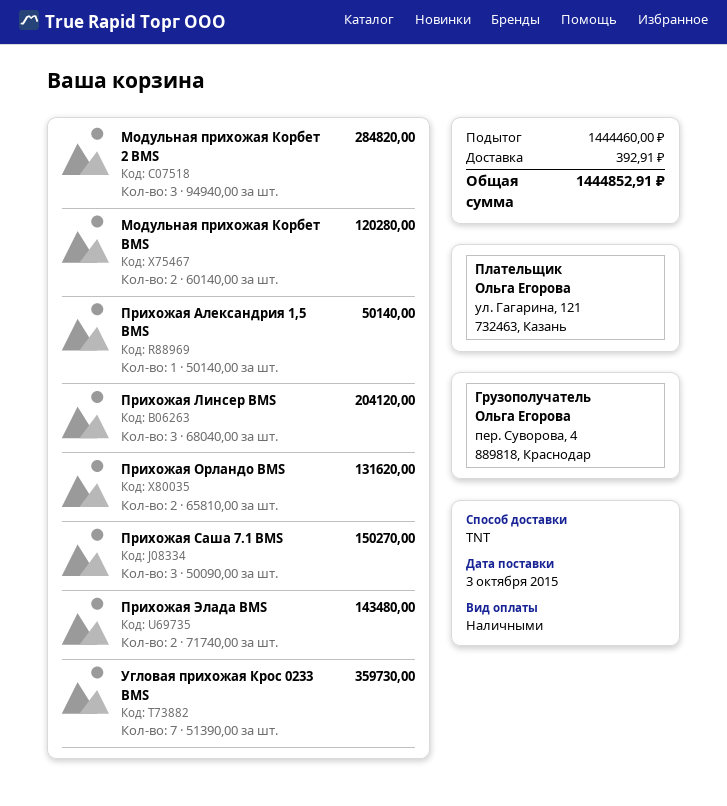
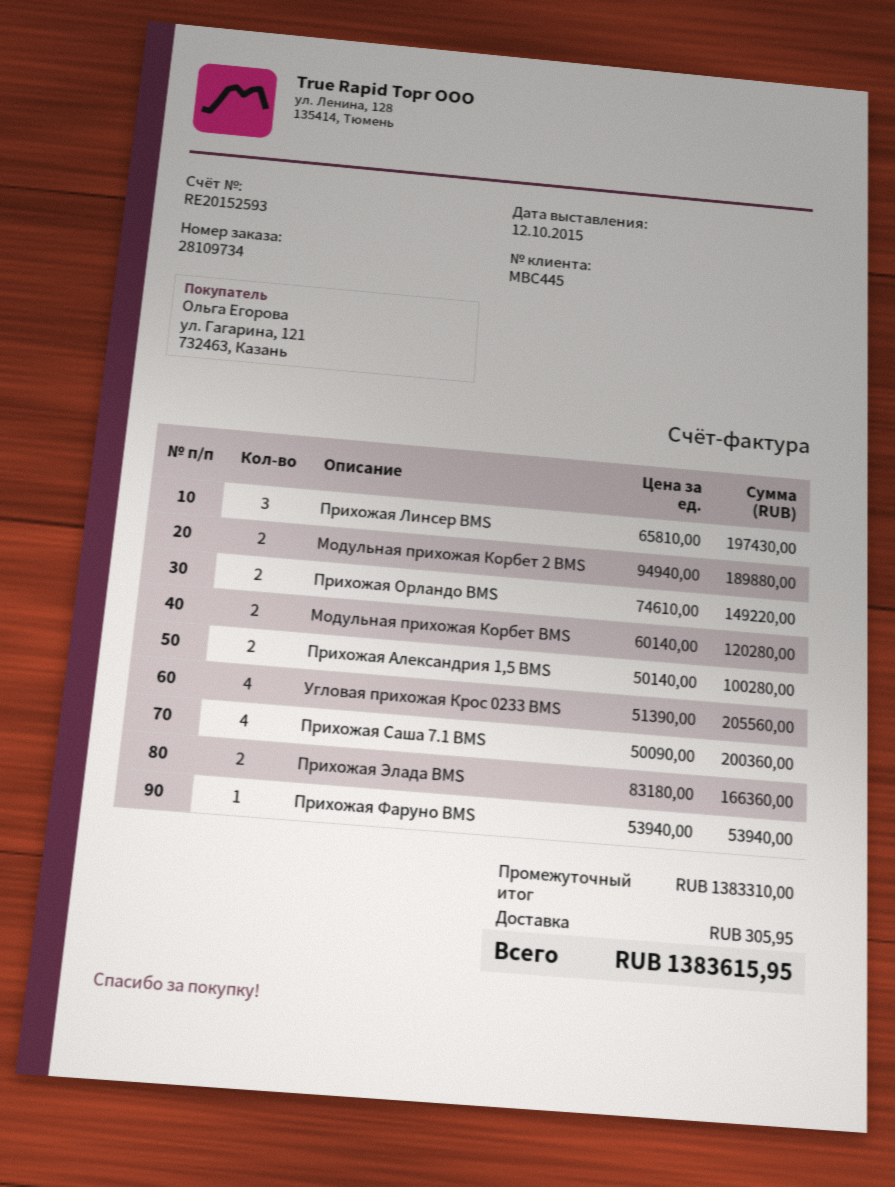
Модульная прихожая Корбет 2 BMS: 3 x 94940.00 = 284820.00 -> 2 x 94940.00 = 189880.00
Прихожая Александрия 1,5 BMS: 1 x 50140.00 = 50140.00 -> 2 x 50140.00 = 100280.00
Прихожая Линсер BMS: 3 x 68040.00 = 204120.00 -> 3 x 65810.00 = 197430.00
Прихожая Орландо BMS: 2 x 65810.00 = 131620.00 -> 2 x 74610.00 = 149220.00
Прихожая Саша 7.1 BMS: 3 x 50090.00 = 150270.00 -> 4 x 50090.00 = 200360.00
Прихожая Элада BMS: 2 x 71740.00 = 143480.00 -> 2 x 83180.00 = 166360.00
Угловая прихожая Крос 0233 BMS: 7 x 51390.00 = 359730.00 -> 4 x 51390.00 = 205560.00
Прихожая Фаруно BMS: none -> 1 x 53940.00 = 53940.00
subtotal: 1444460.00 -> 1383310.00
shipping: 392.91 -> 305.95
total: 1444852.91 -> 1383615.95

